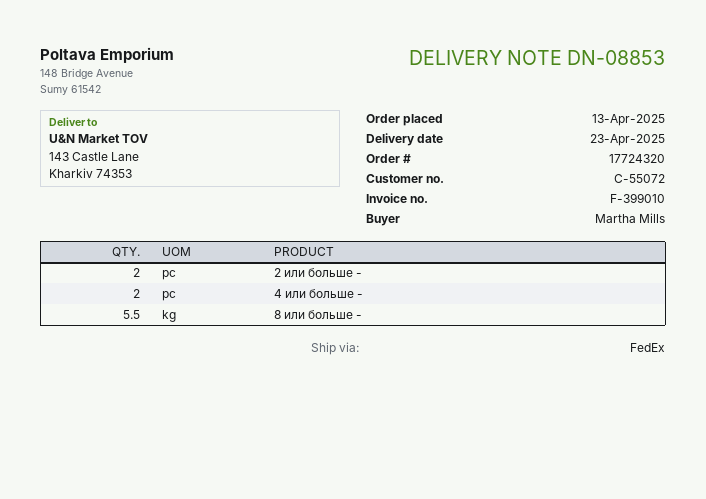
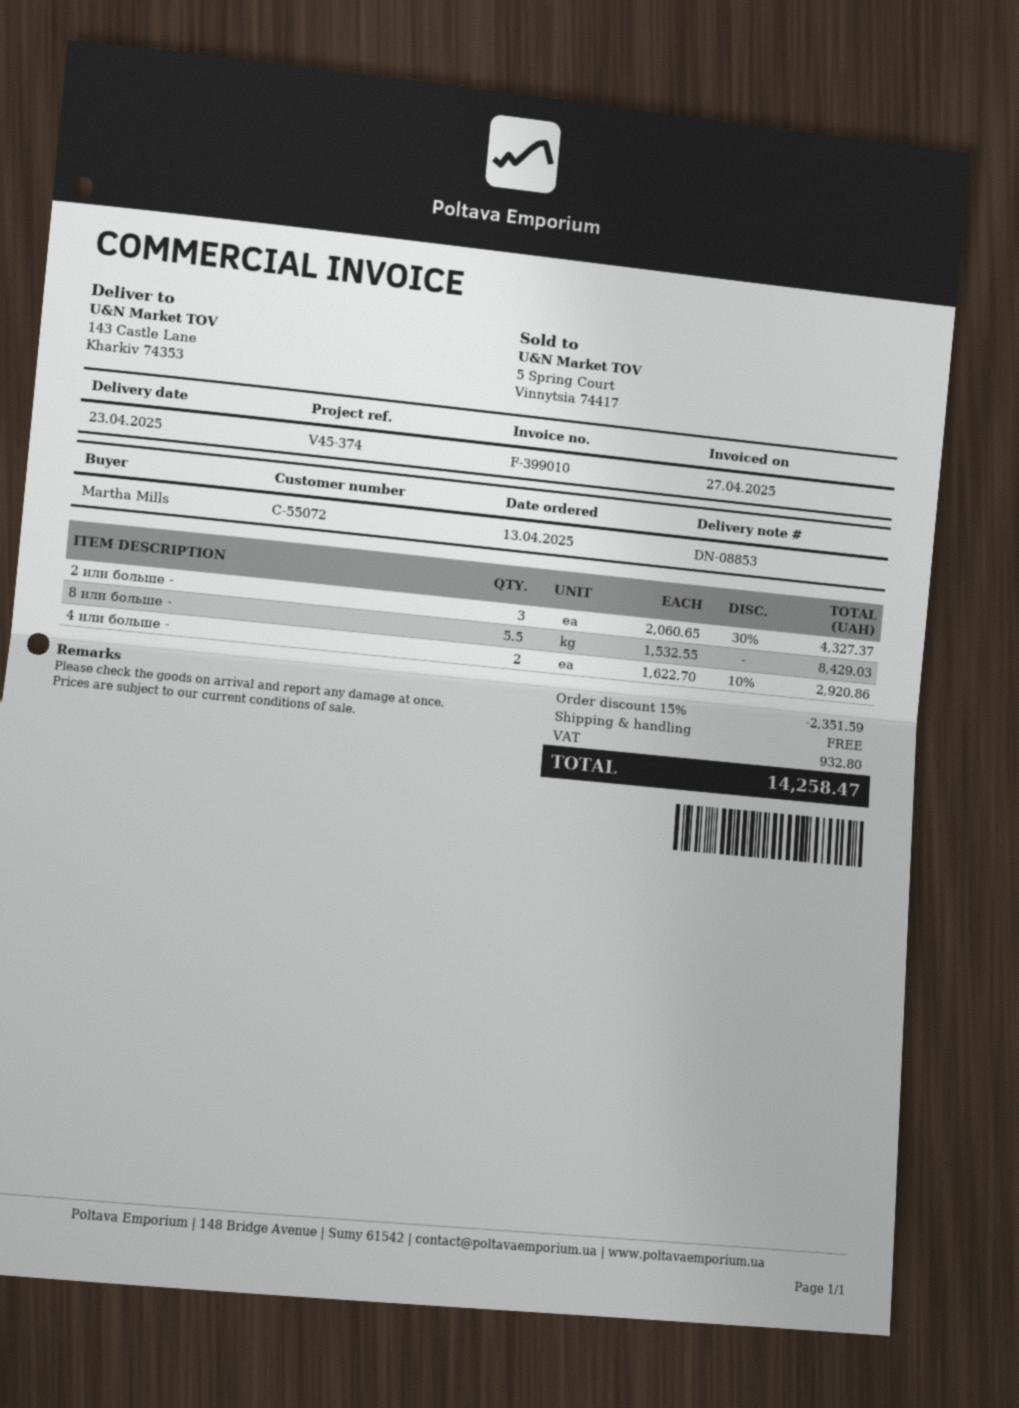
2 или больше -: 2 -> 3

